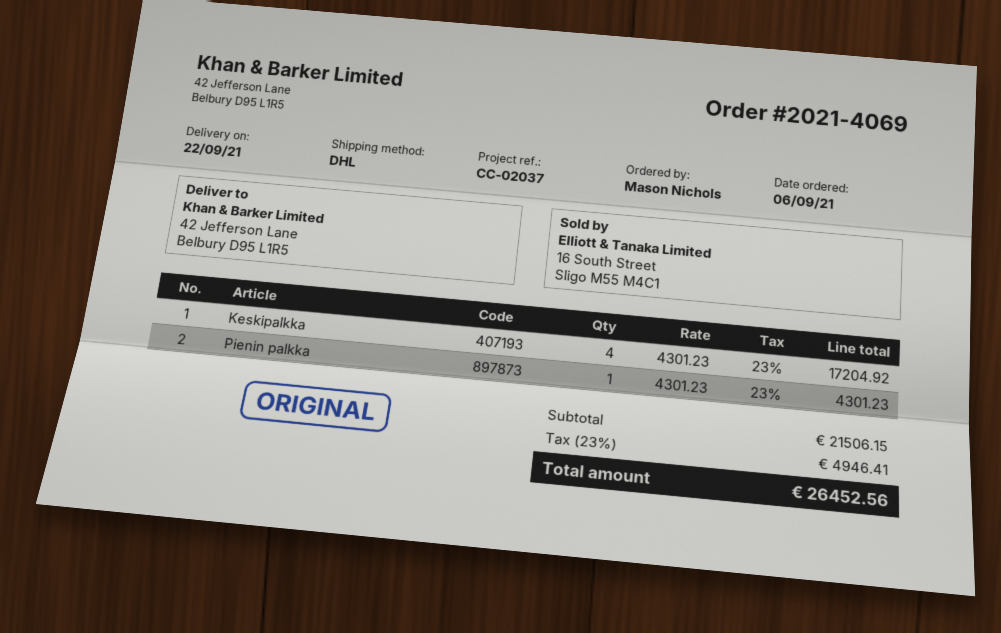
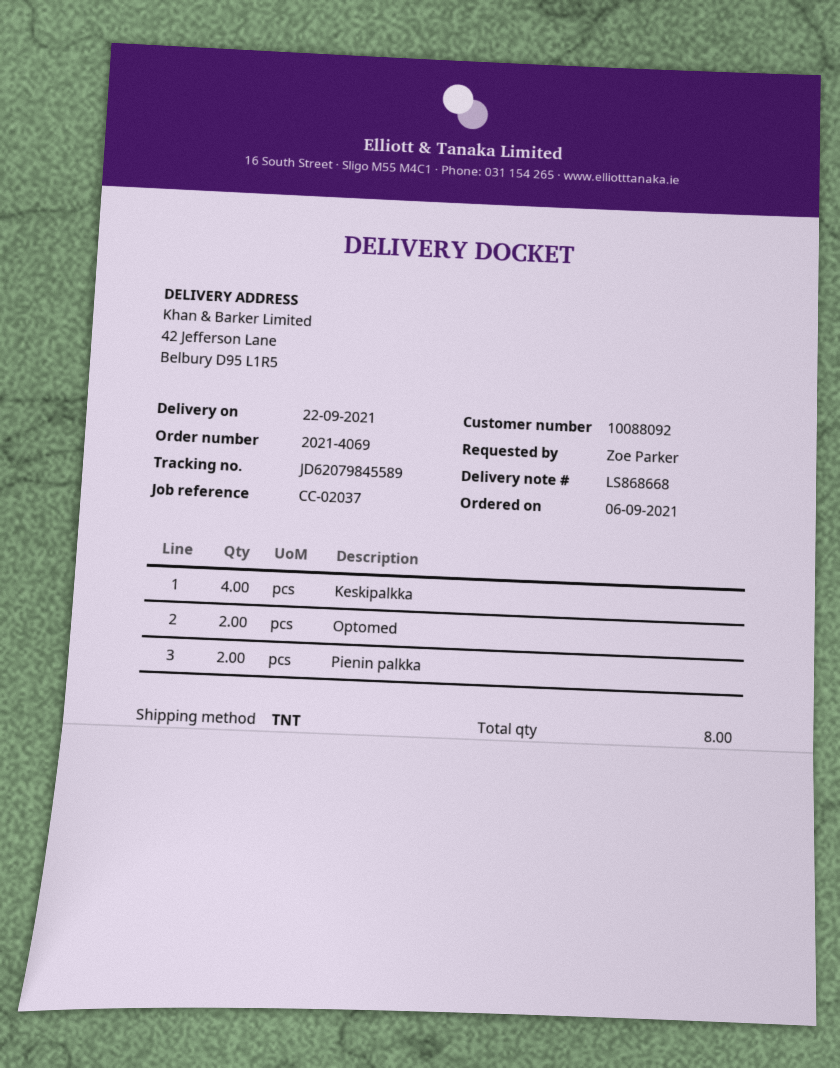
ordered by: Mason Nichols -> Zoe Parker
shipping method: DHL -> TNT
Pienin palkka: 1 -> 2
Optomed: none -> 2

